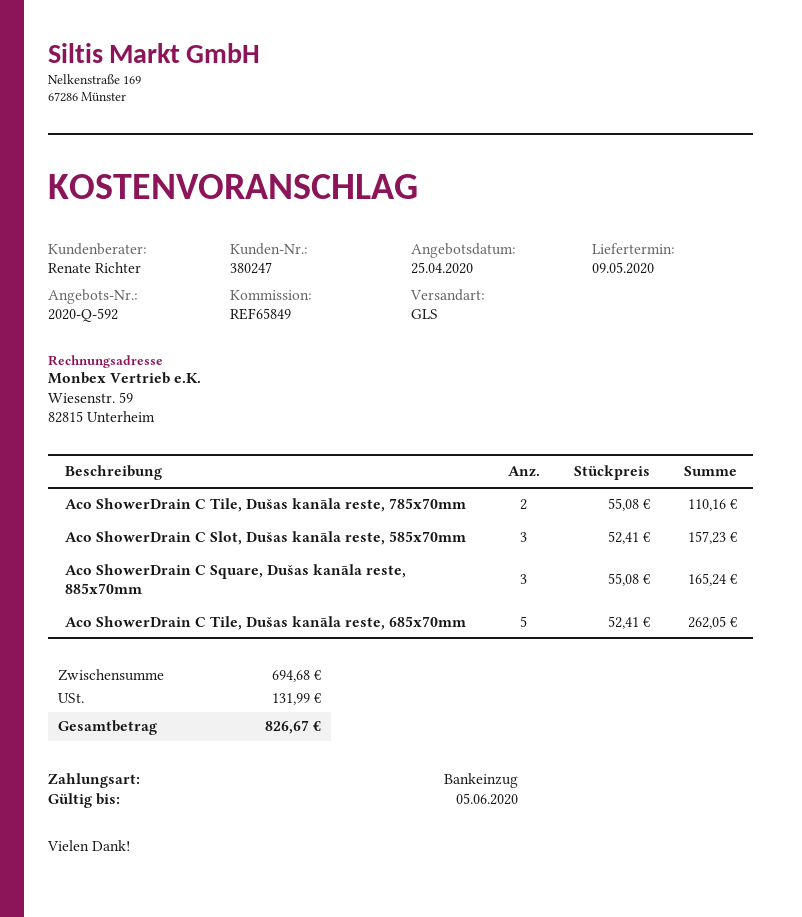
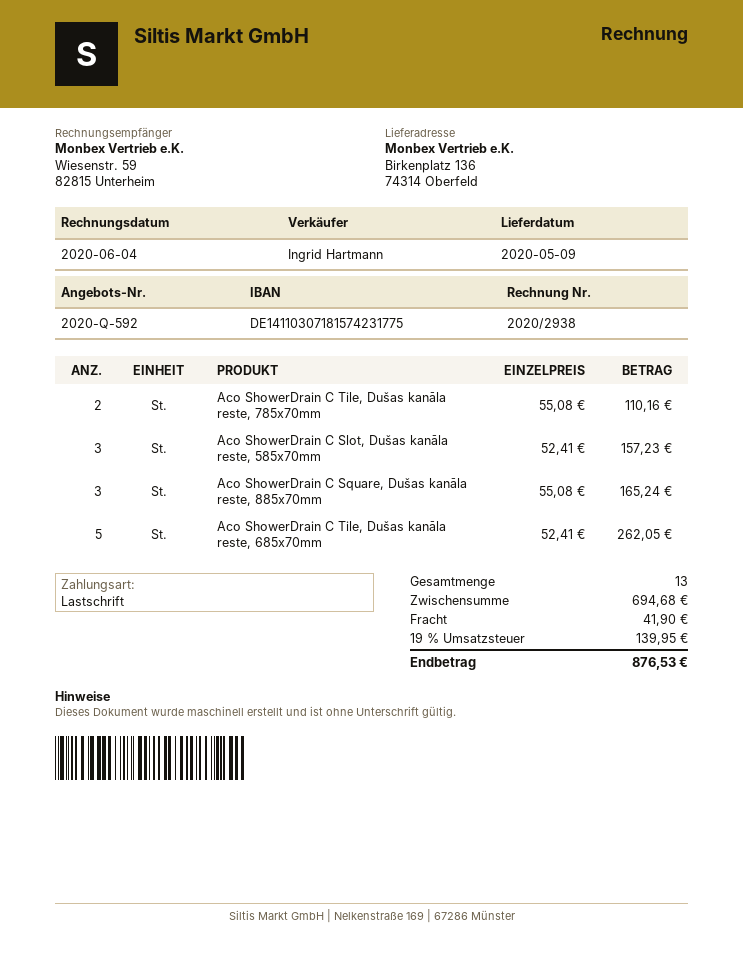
sales rep: Renate Richter -> Ingrid Hartmann
shipping: none -> 41.90
tax: 131.99 -> 139.95
total: 826.67 -> 876.53

